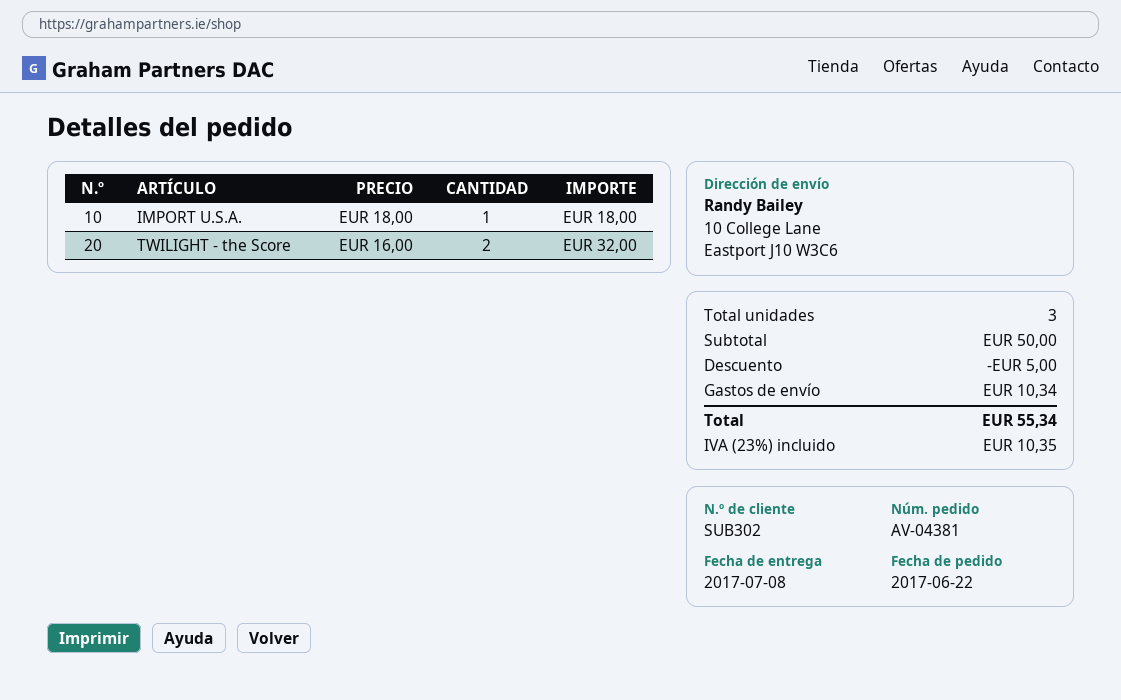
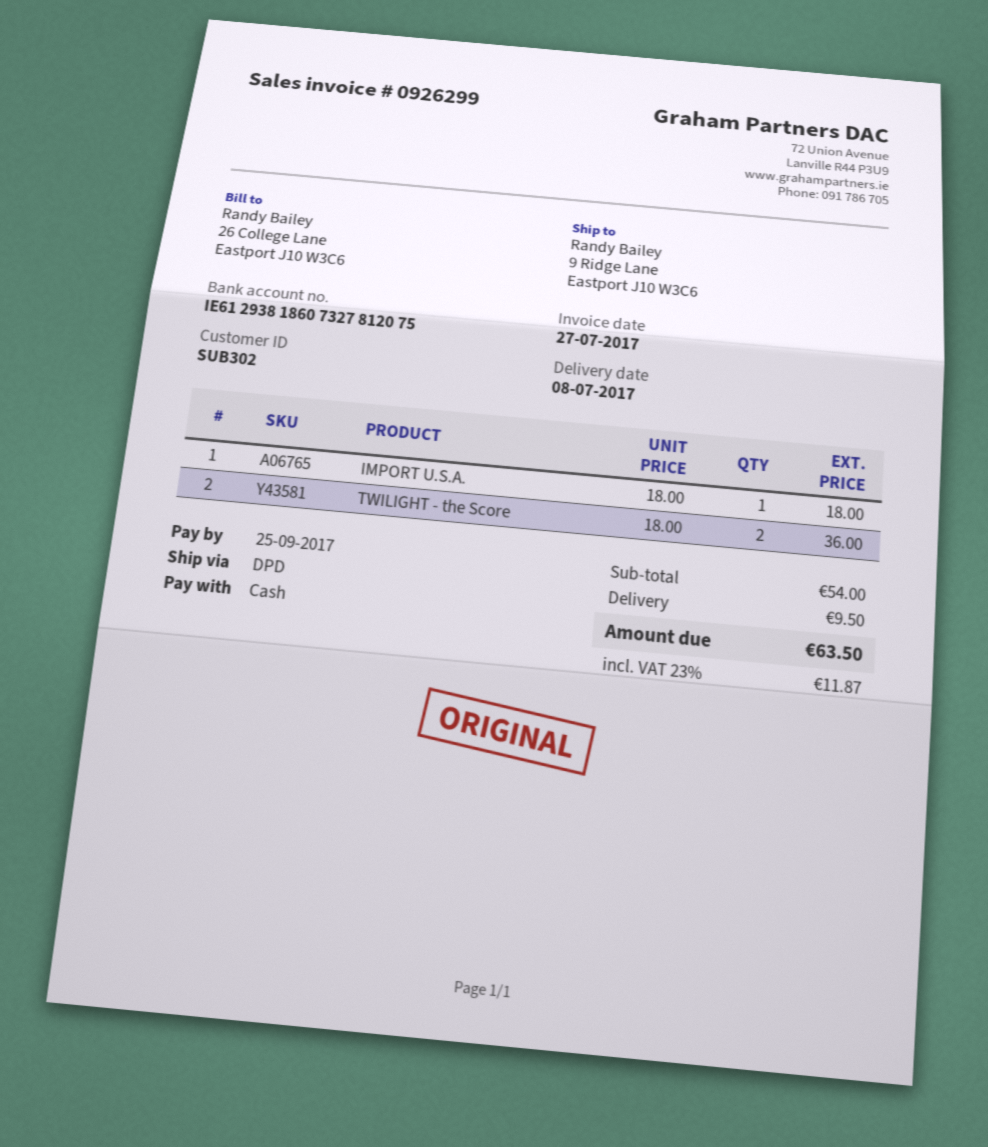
ship to: 10 College Lane, Eastport J10 W3C6 -> 9 Ridge Lane, Eastport J10 W3C6
TWILIGHT - the Score: 2 x 16.00 = 32.00 -> 2 x 18.00 = 36.00
subtotal: 50.00 -> 54.00
discount: 5.00 -> none
shipping: 10.34 -> 9.50
tax: 23% = 10.35 -> 23% = 11.87
total: 55.34 -> 63.50

